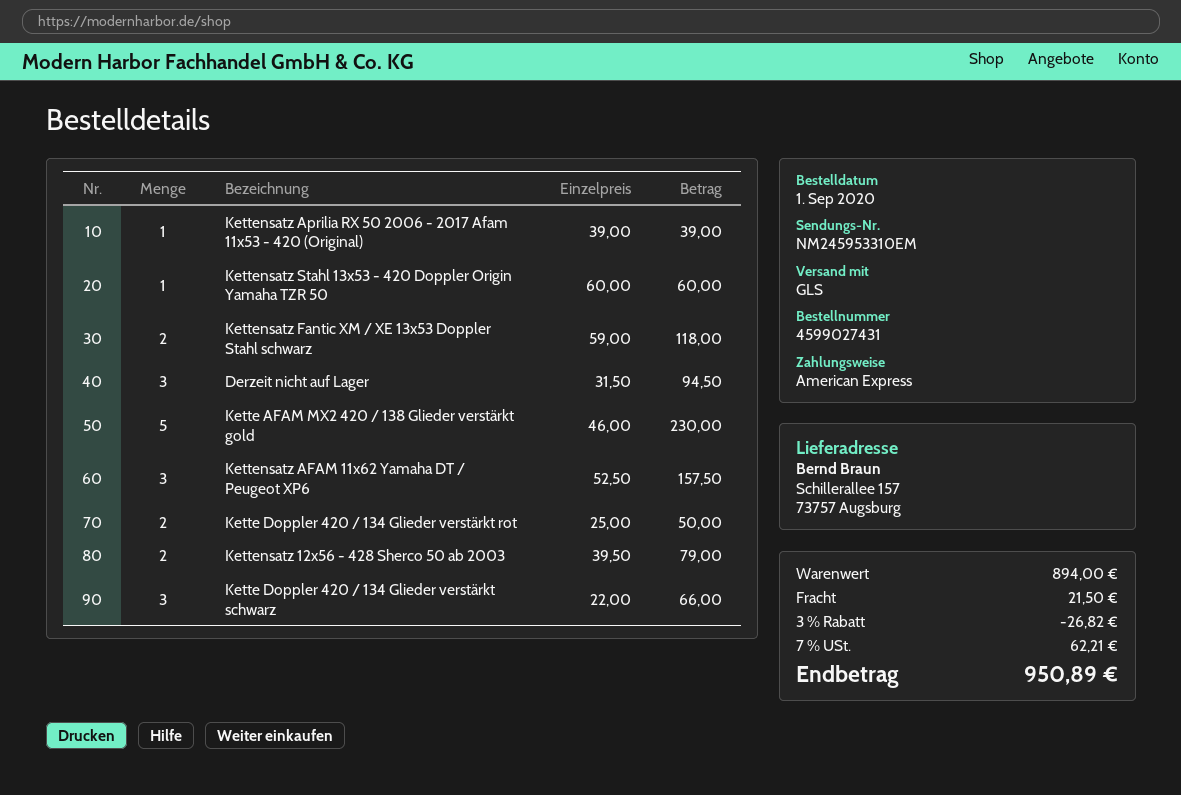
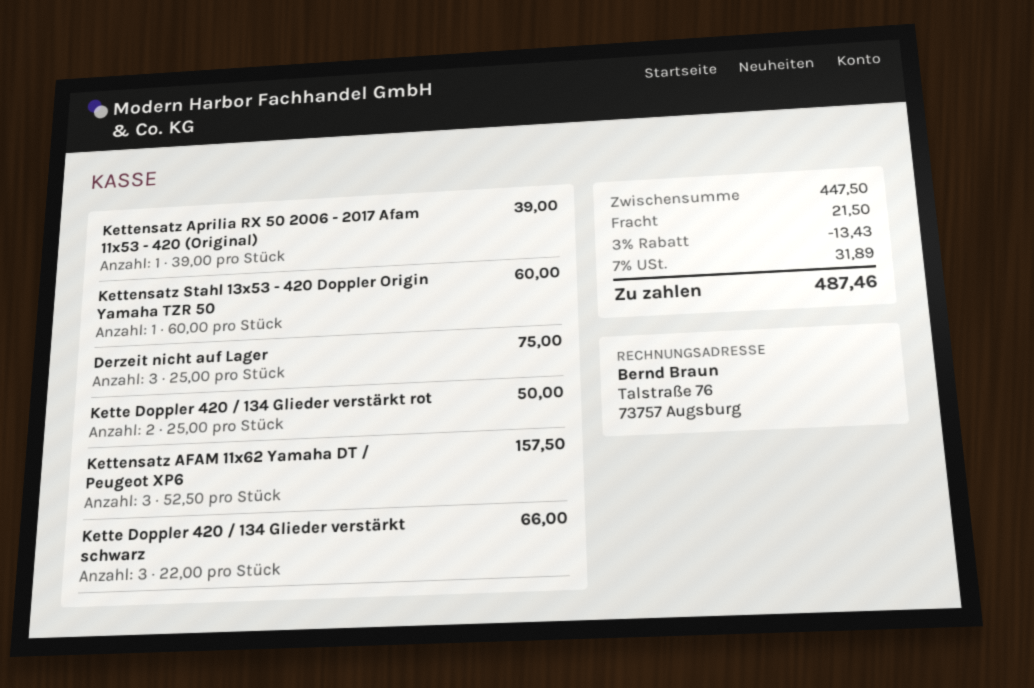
Kettensatz Fantic XM / XE 13x53 Doppler Stahl schwarz: 2 x 59.00 = 118.00 -> none
Derzeit nicht auf Lager: 3 x 31.50 = 94.50 -> 3 x 25.00 = 75.00
Kette AFAM MX2 420 / 138 Glieder verstärkt gold: 5 x 46.00 = 230.00 -> none
Kettensatz 12x56 - 428 Sherco 50 ab 2003: 2 x 39.50 = 79.00 -> none
subtotal: 894.00 -> 447.50
discount: 3% = 26.82 -> 3% = 13.43
tax: 7% = 62.21 -> 7% = 31.89
total: 950.89 -> 487.46

